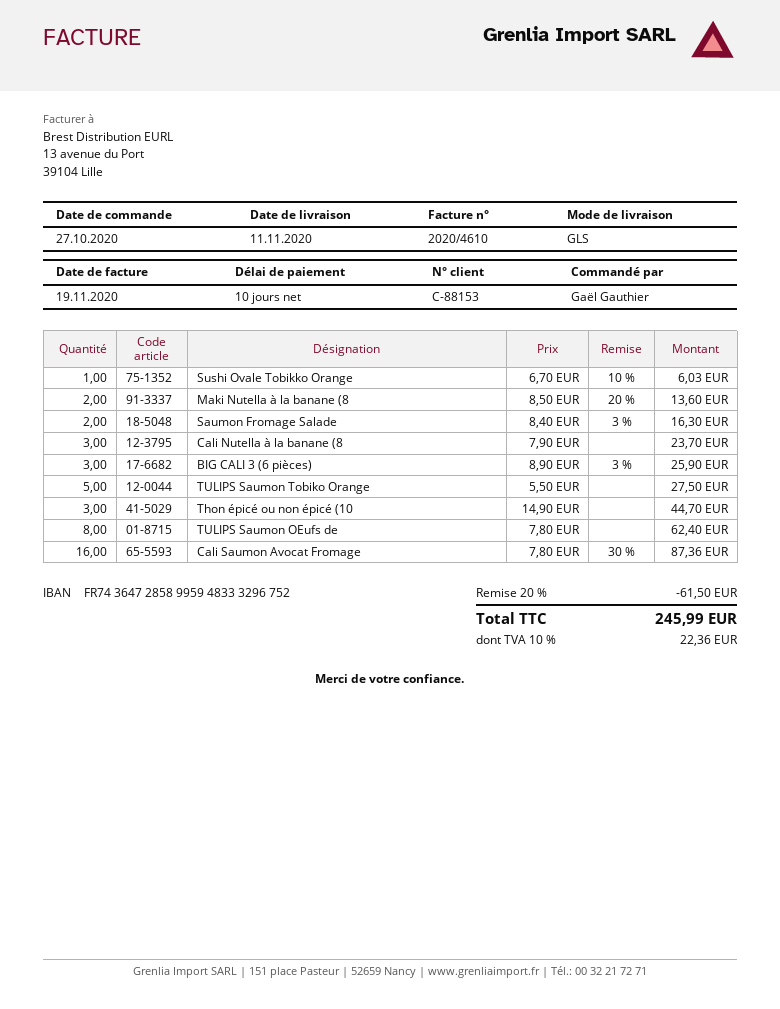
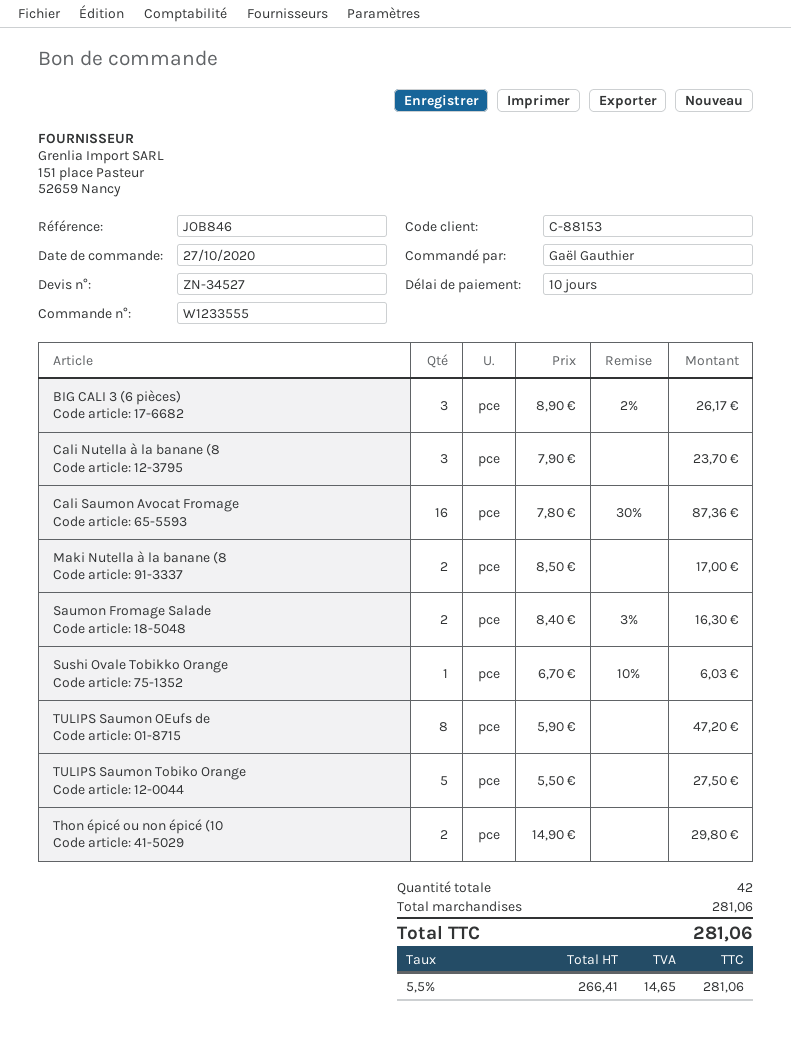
Maki Nutella à la banane (8: 2 x 8.50 - 20% = 13.60 -> 2 x 8.50 = 17.00
BIG CALI 3 (6 pièces): 3 x 8.90 - 3% = 25.90 -> 3 x 8.90 - 2% = 26.17
Thon épicé ou non épicé (10: 3 x 14.90 = 44.70 -> 2 x 14.90 = 29.80
TULIPS Saumon OEufs de: 8 x 7.80 = 62.40 -> 8 x 5.90 = 47.20
discount: 20% = 61.50 -> none
tax: 10% = 22.36 -> 5.5% = 14.65
total: 245.99 -> 281.06

